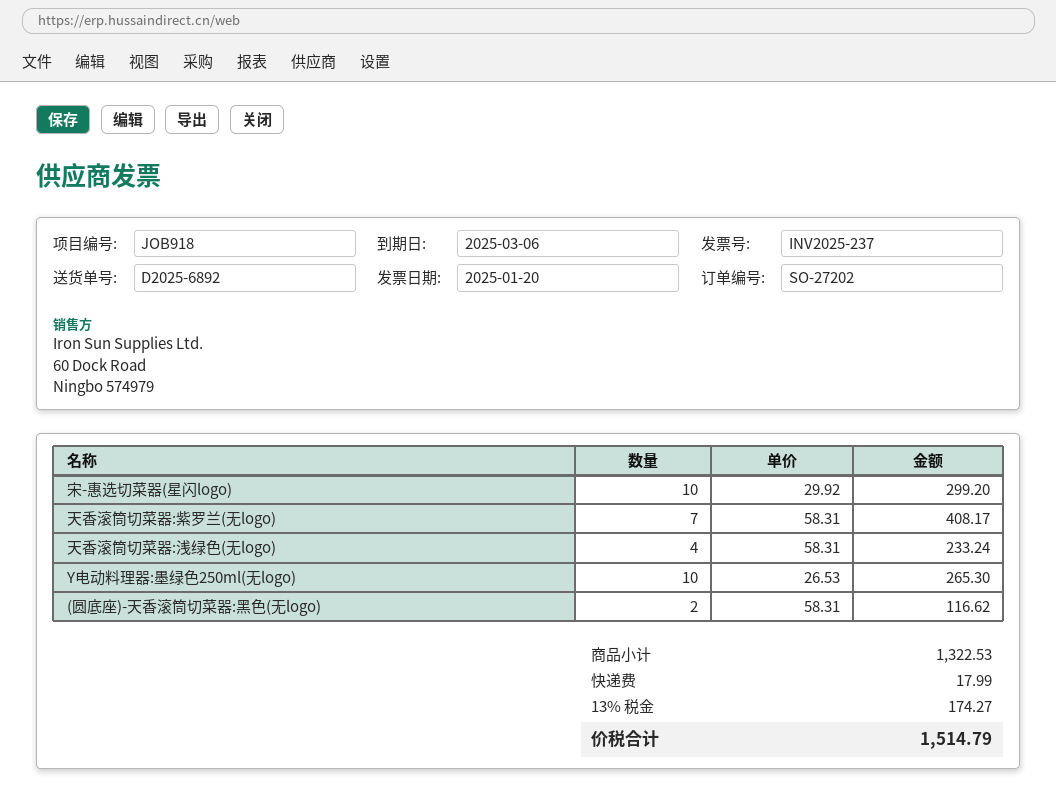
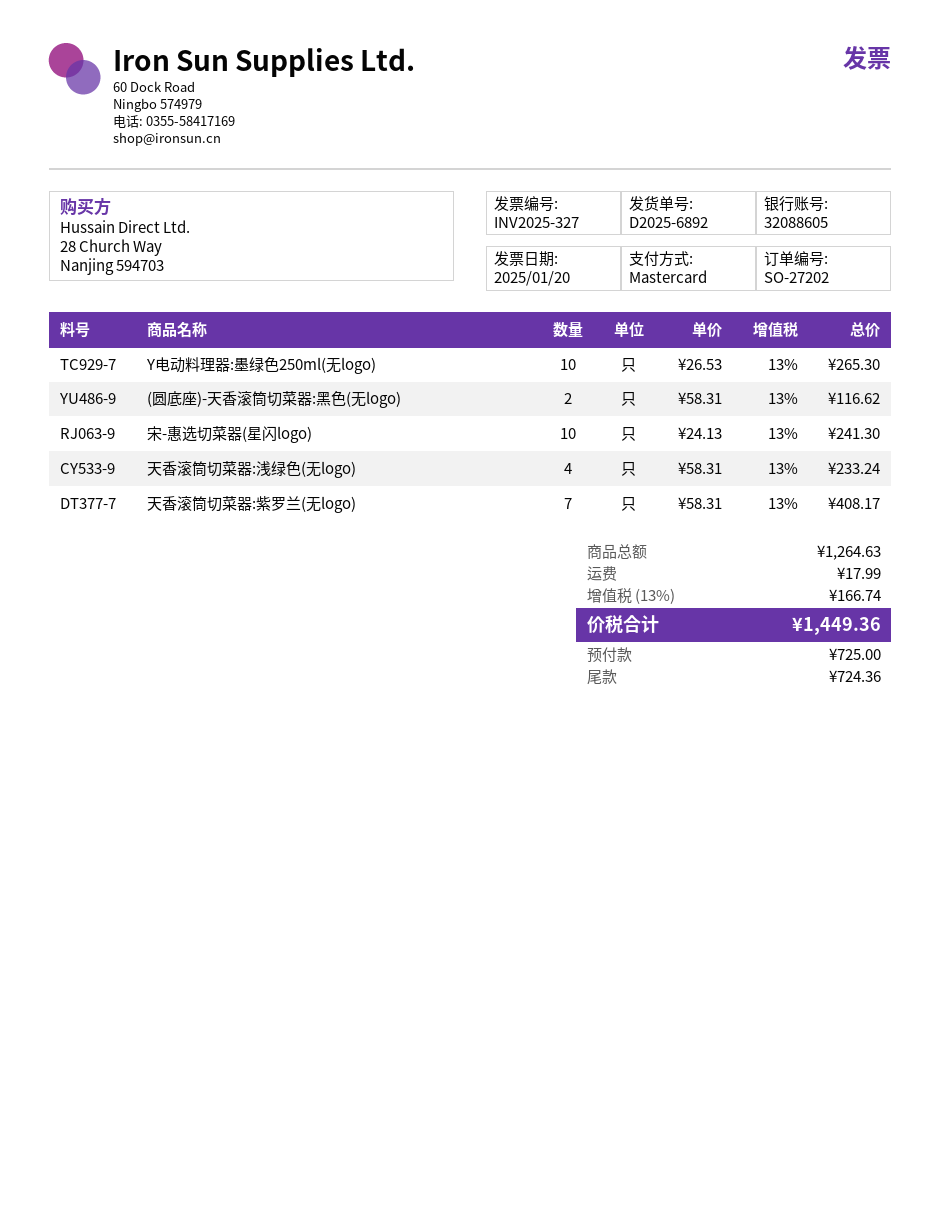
invoice number: INV2025-237 -> INV2025-327
宋-惠选切菜器(星闪logo): 10 x 29.92 = 299.20 -> 10 x 24.13 = 241.30
subtotal: 1322.53 -> 1264.63
tax: 13% = 174.27 -> 13% = 166.74
total: 1514.79 -> 1449.36

